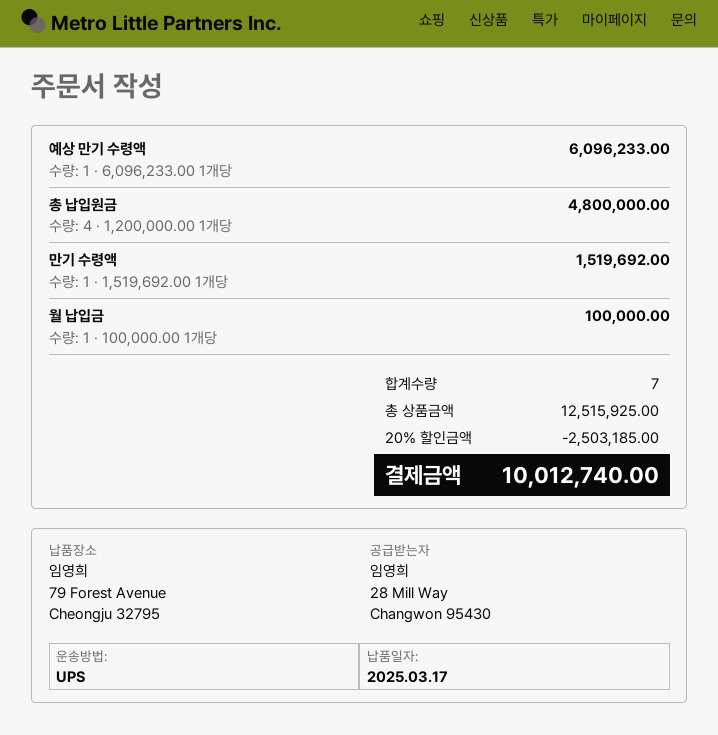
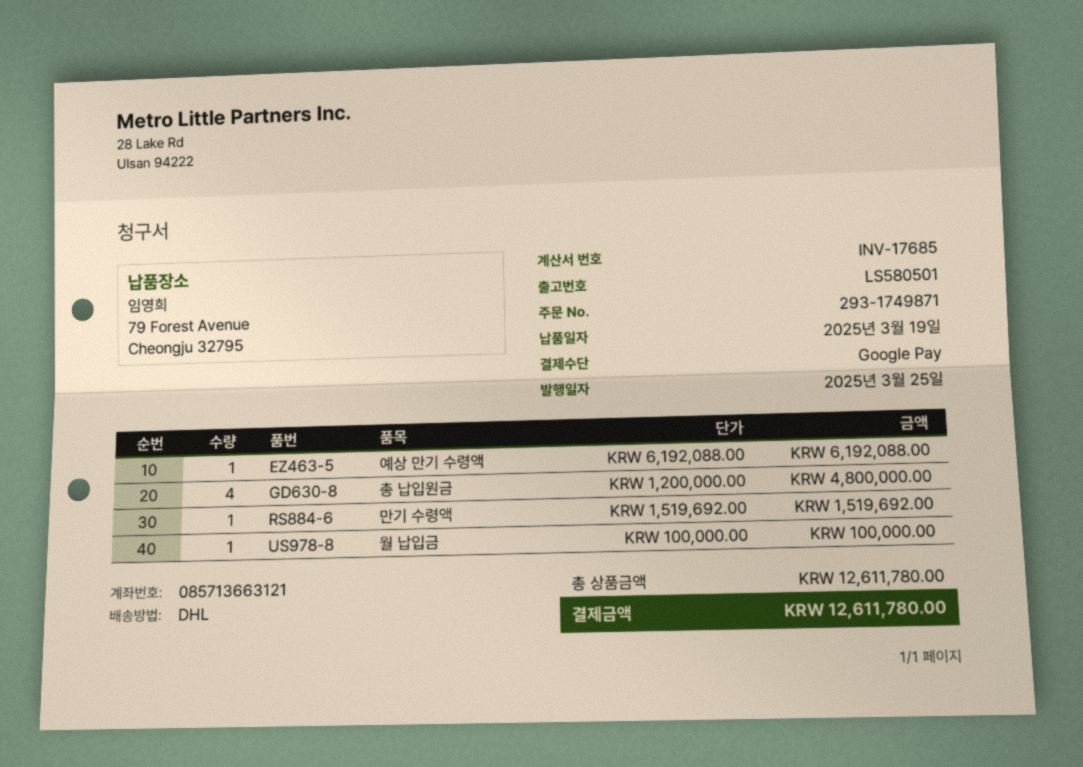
delivery date: 2025-03-17 -> 2025-03-19
shipping method: UPS -> DHL
예상 만기 수령액: 1 x 6096233.00 = 6096233.00 -> 1 x 6192088.00 = 6192088.00
subtotal: 12515925.00 -> 12611780.00
discount: 20% = 2503185.00 -> none
total: 10012740.00 -> 12611780.00

